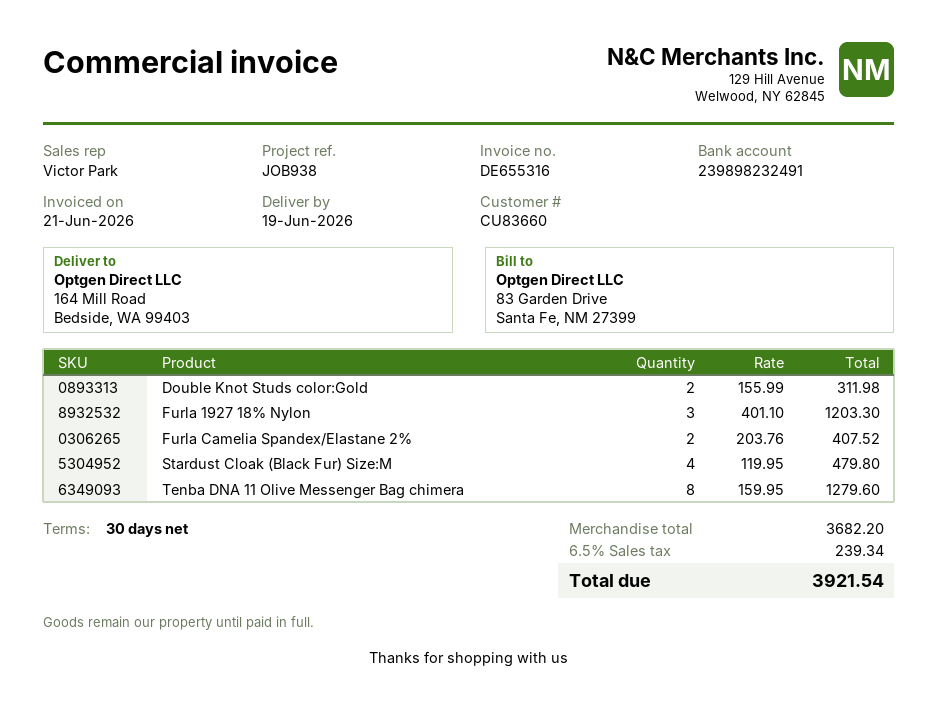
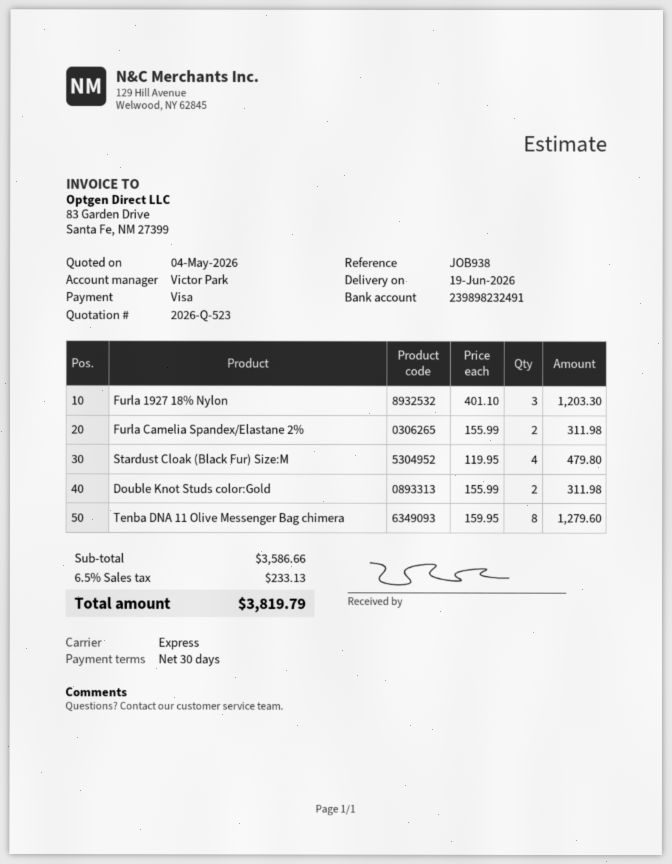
Furla Camelia Spandex/Elastane 2%: 2 x 203.76 = 407.52 -> 2 x 155.99 = 311.98
subtotal: 3682.20 -> 3586.66
tax: 6.5% = 239.34 -> 6.5% = 233.13
total: 3921.54 -> 3819.79

